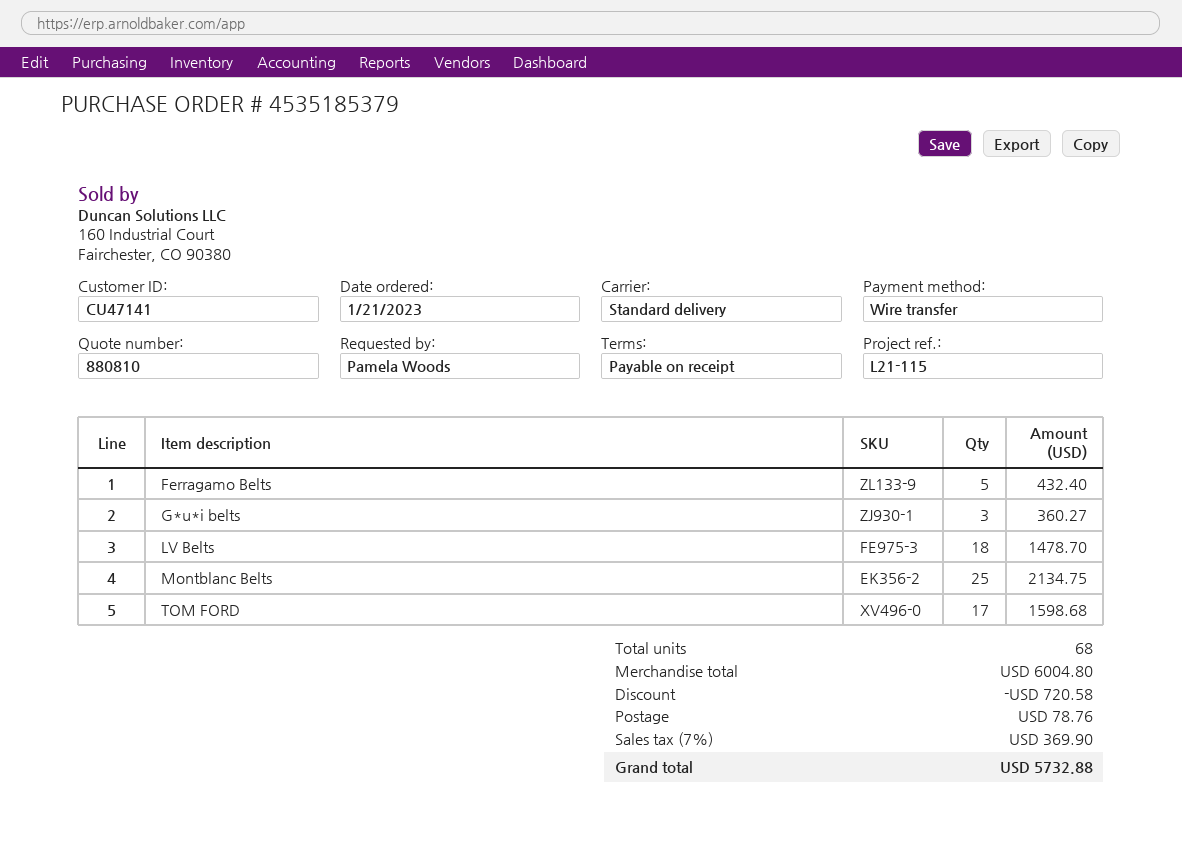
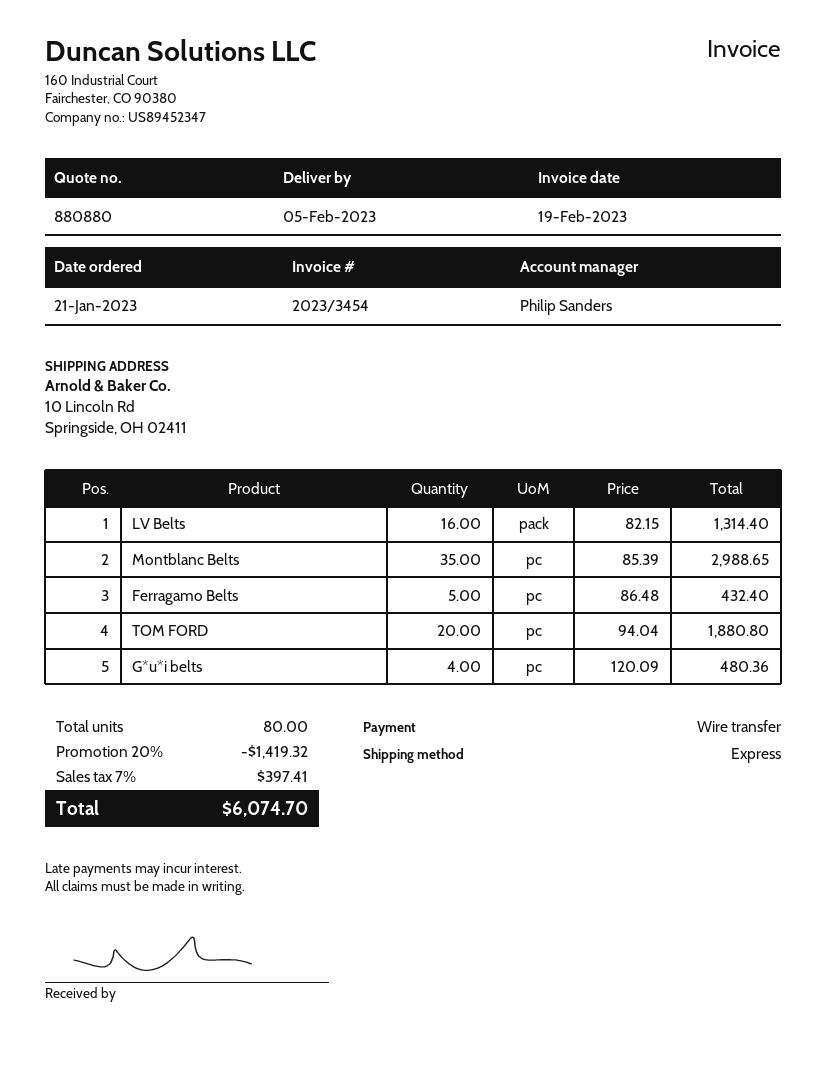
quote number: 880810 -> 880880
shipping method: standard -> express
G*u*i belts: 3 for 360.27 -> 4 for 480.36
LV Belts: 18 for 1478.70 -> 16 for 1314.40
Montblanc Belts: 25 for 2134.75 -> 35 for 2988.65
TOM FORD: 17 for 1598.68 -> 20 for 1880.80
total quantity: 68 -> 80
discount: 720.58 -> 1419.32
shipping: 78.76 -> none
tax: 7% = 369.90 -> 7% = 397.41
total: 5732.88 -> 6074.70

